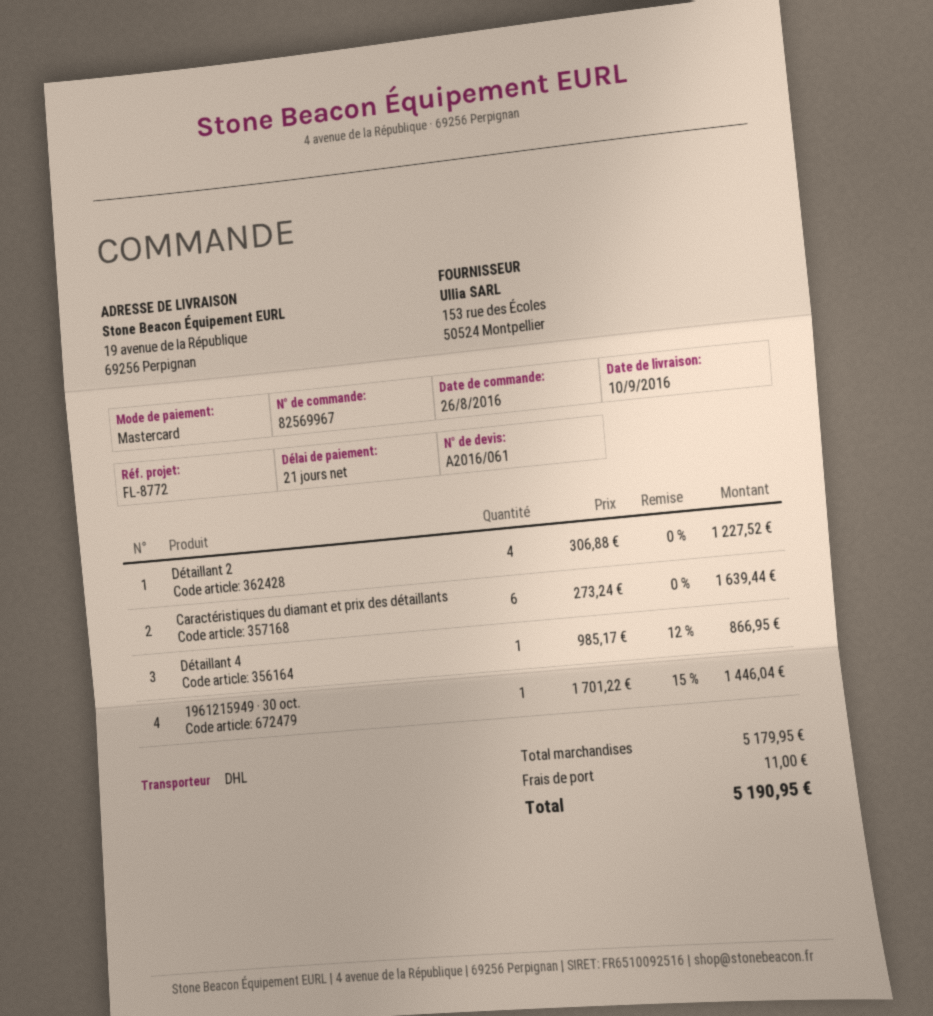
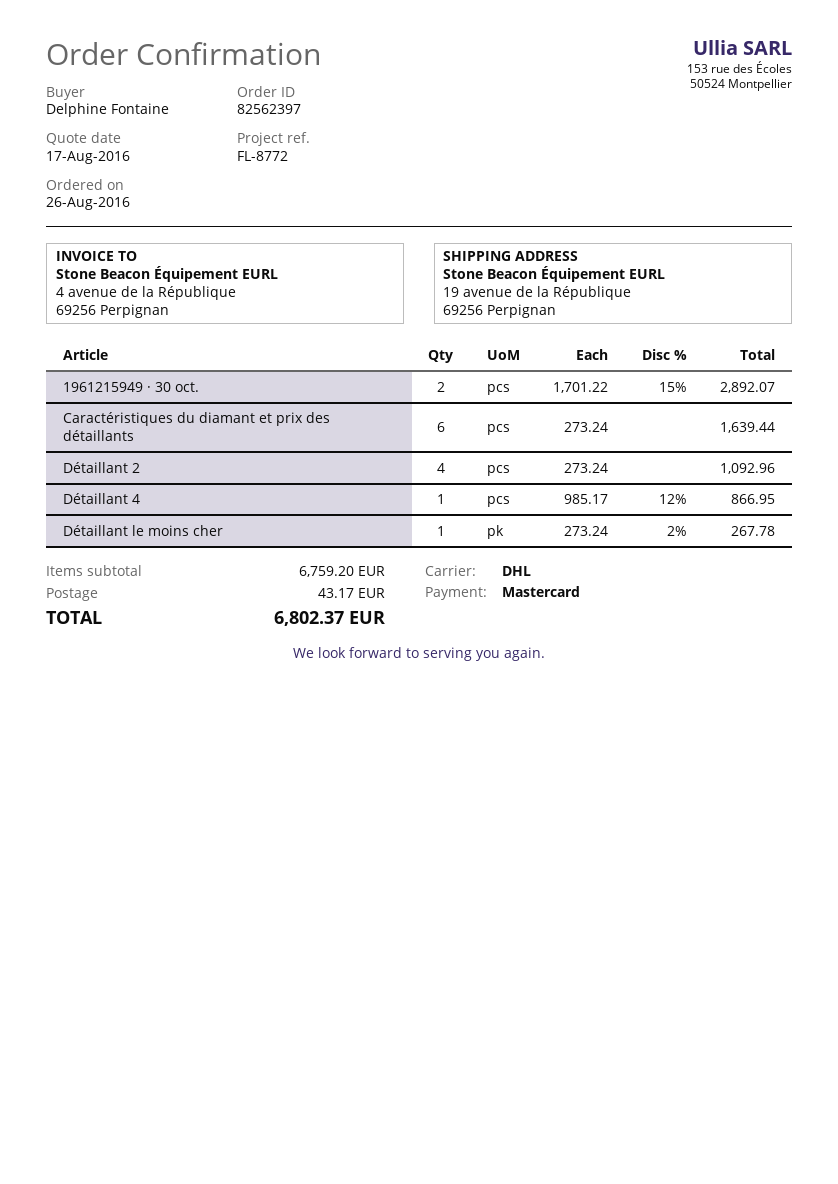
order number: 82569967 -> 82562397
Détaillant 2: 4 x 306.88 = 1227.52 -> 4 x 273.24 = 1092.96
1961215949 · 30 oct.: 1 x 1701.22 - 15% = 1446.04 -> 2 x 1701.22 - 15% = 2892.07
Détaillant le moins cher: none -> 1 x 273.24 - 2% = 267.78
subtotal: 5179.95 -> 6759.20
shipping: 11.00 -> 43.17
total: 5190.95 -> 6802.37

